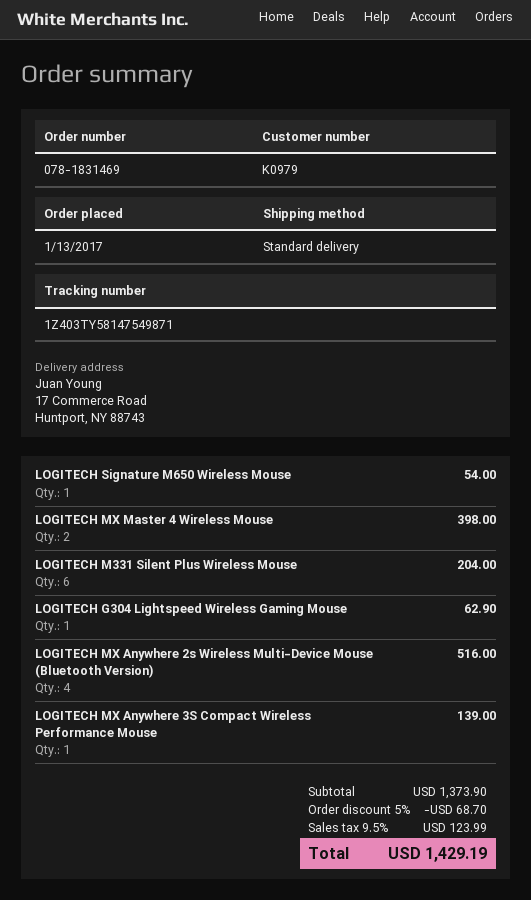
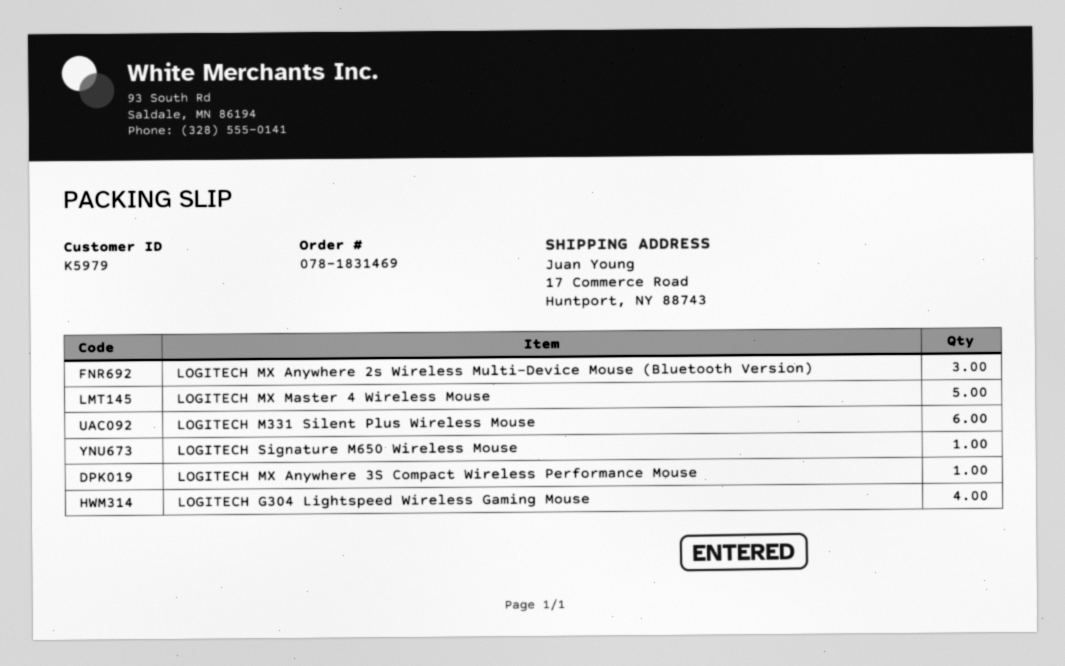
customer number: K0979 -> K5979
LOGITECH MX Master 4 Wireless Mouse: 2 -> 5
LOGITECH G304 Lightspeed Wireless Gaming Mouse: 1 -> 4
LOGITECH MX Anywhere 2s Wireless Multi-Device Mouse (Bluetooth Version): 4 -> 3

